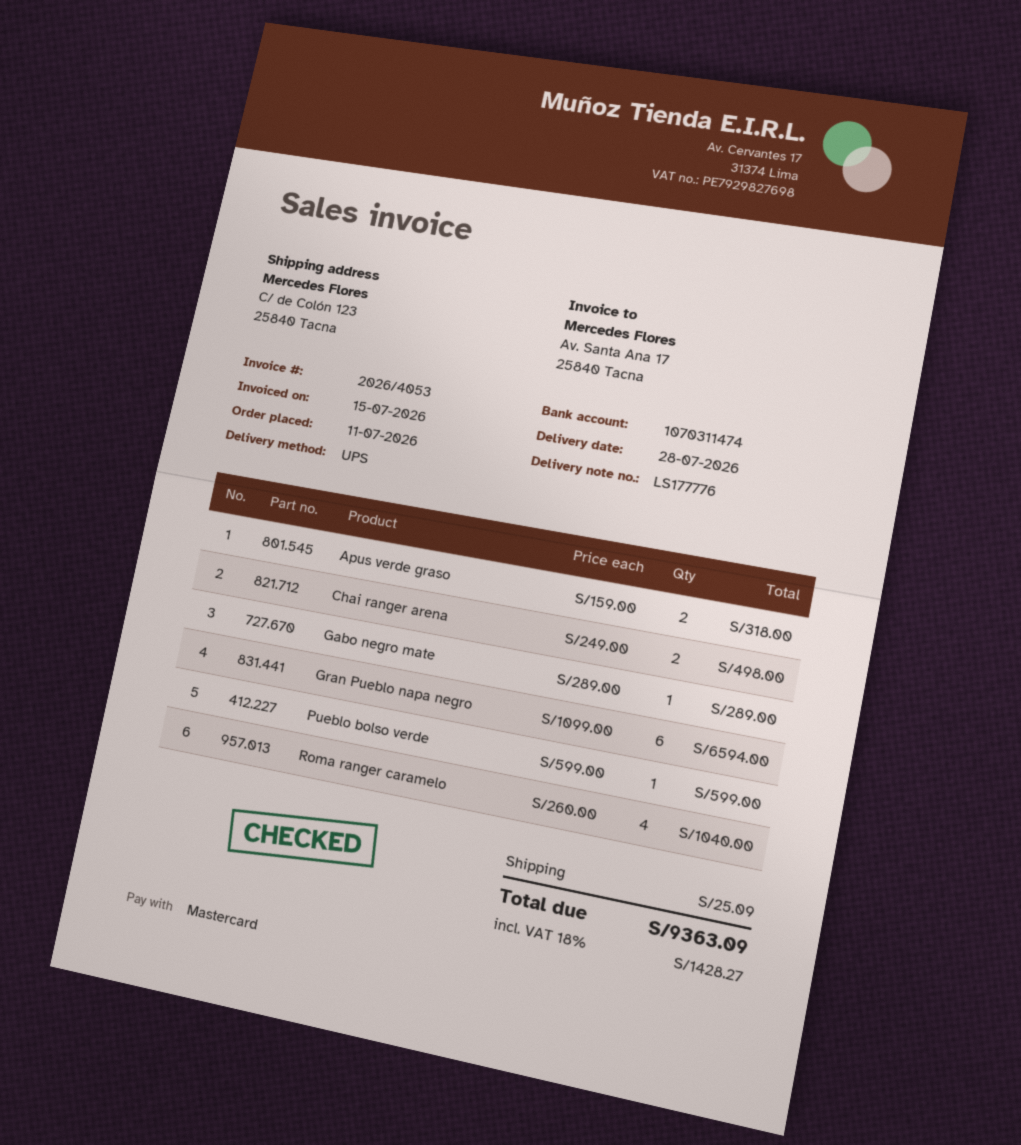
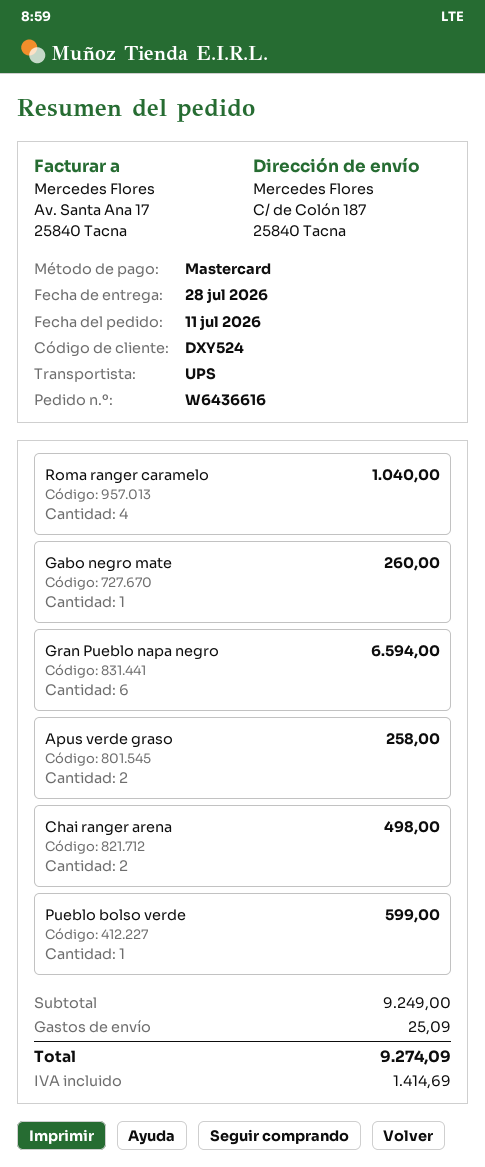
ship to: C/ de Colón 123, 25840 Tacna -> C/ de Colón 187, 25840 Tacna
Apus verde graso: 2 for 318.00 -> 2 for 258.00
Gabo negro mate: 1 for 289.00 -> 1 for 260.00
tax: 1428.27 -> 1414.69
total: 9363.09 -> 9274.09

